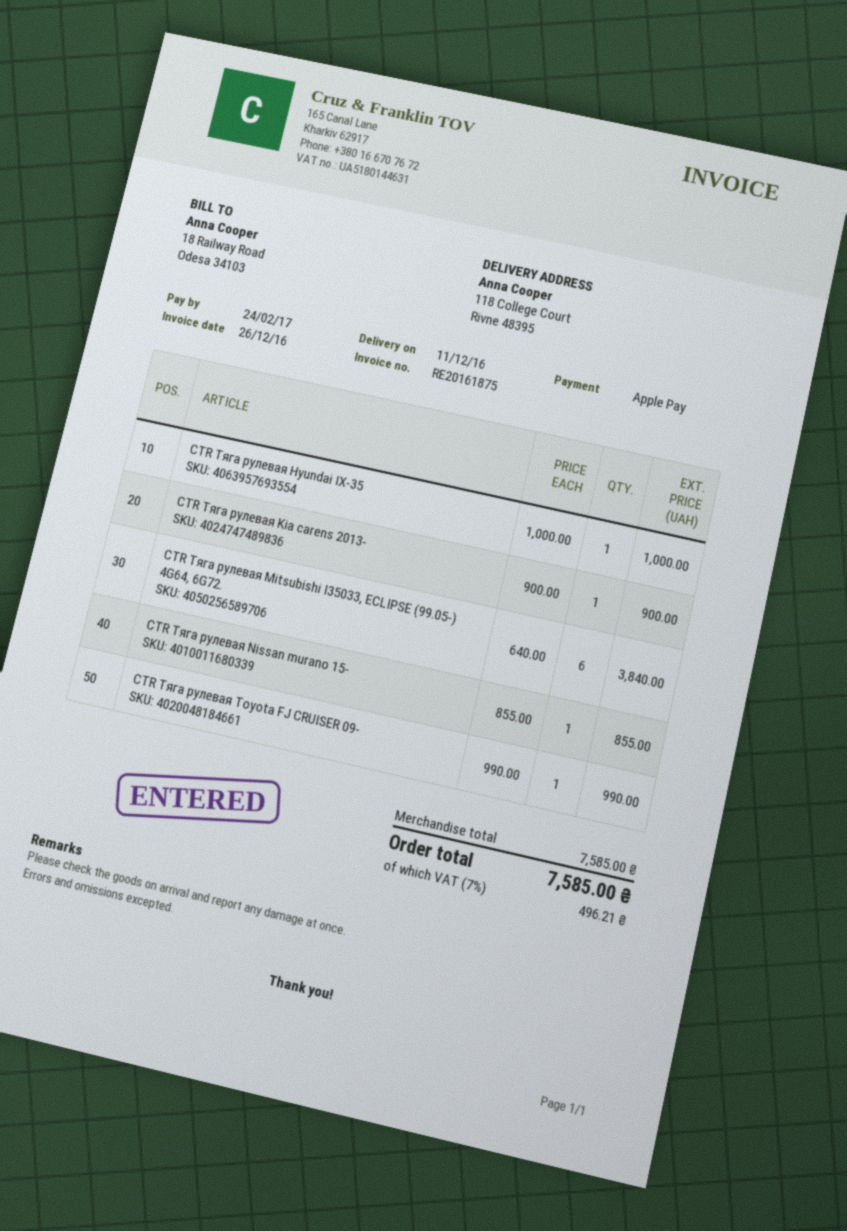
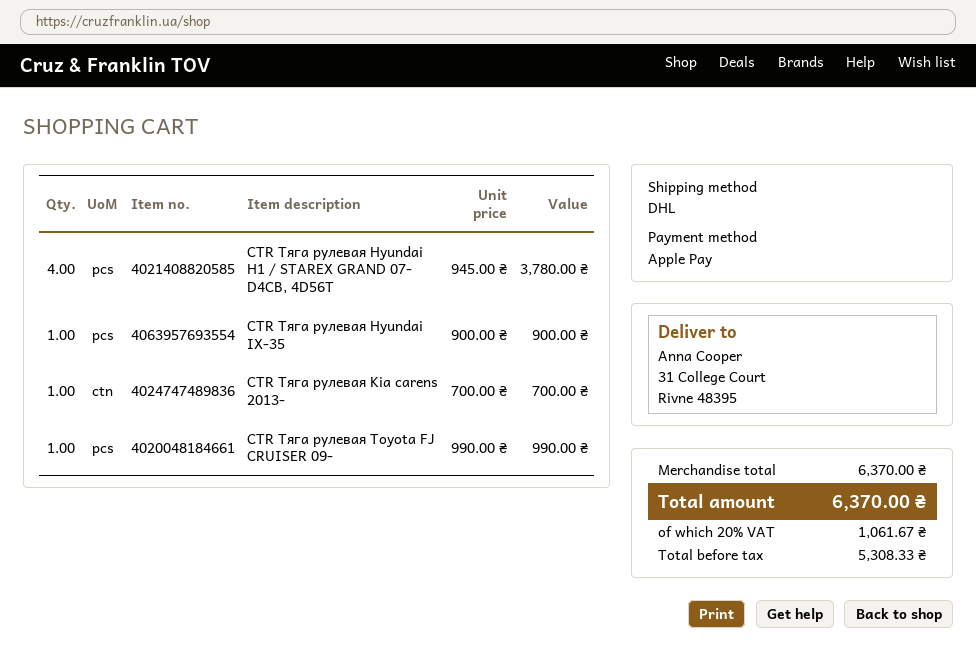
ship to: 118 College Court, Rivne 48395 -> 31 College Court, Rivne 48395
CTR Тяга рулевая Hyundai IX-35: 1 x 1000.00 = 1000.00 -> 1 x 900.00 = 900.00
CTR Тяга рулевая Kia carens 2013-: 1 x 900.00 = 900.00 -> 1 x 700.00 = 700.00
CTR Тяга рулевая Mitsubishi I35033, ECLIPSE (99.05-) 4G64, 6G72.: 6 x 640.00 = 3840.00 -> none
CTR Тяга рулевая Nissan murano 15-: 1 x 855.00 = 855.00 -> none
CTR Тяга рулевая Hyundai H1 / STAREX GRAND 07- D4CB, 4D56T: none -> 4 x 945.00 = 3780.00
subtotal: 7585.00 -> 6370.00
tax: 7% = 496.21 -> 20% = 1061.67
total: 7585.00 -> 6370.00

